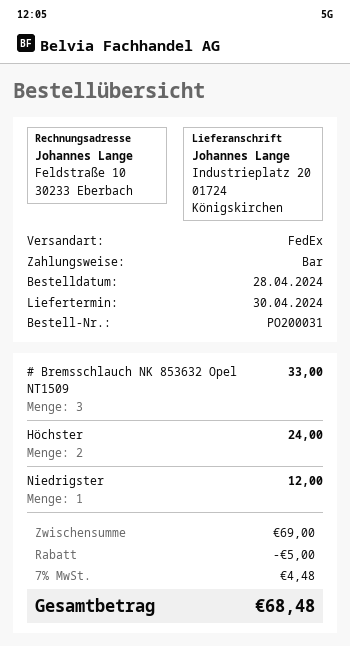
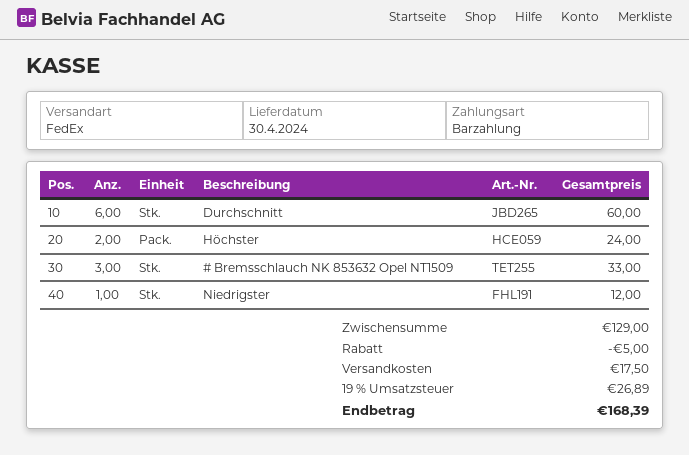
Durchschnitt: none -> 6 for 60.00
subtotal: 69.00 -> 129.00
shipping: none -> 17.50
tax: 7% = 4.48 -> 19% = 26.89
total: 68.48 -> 168.39

